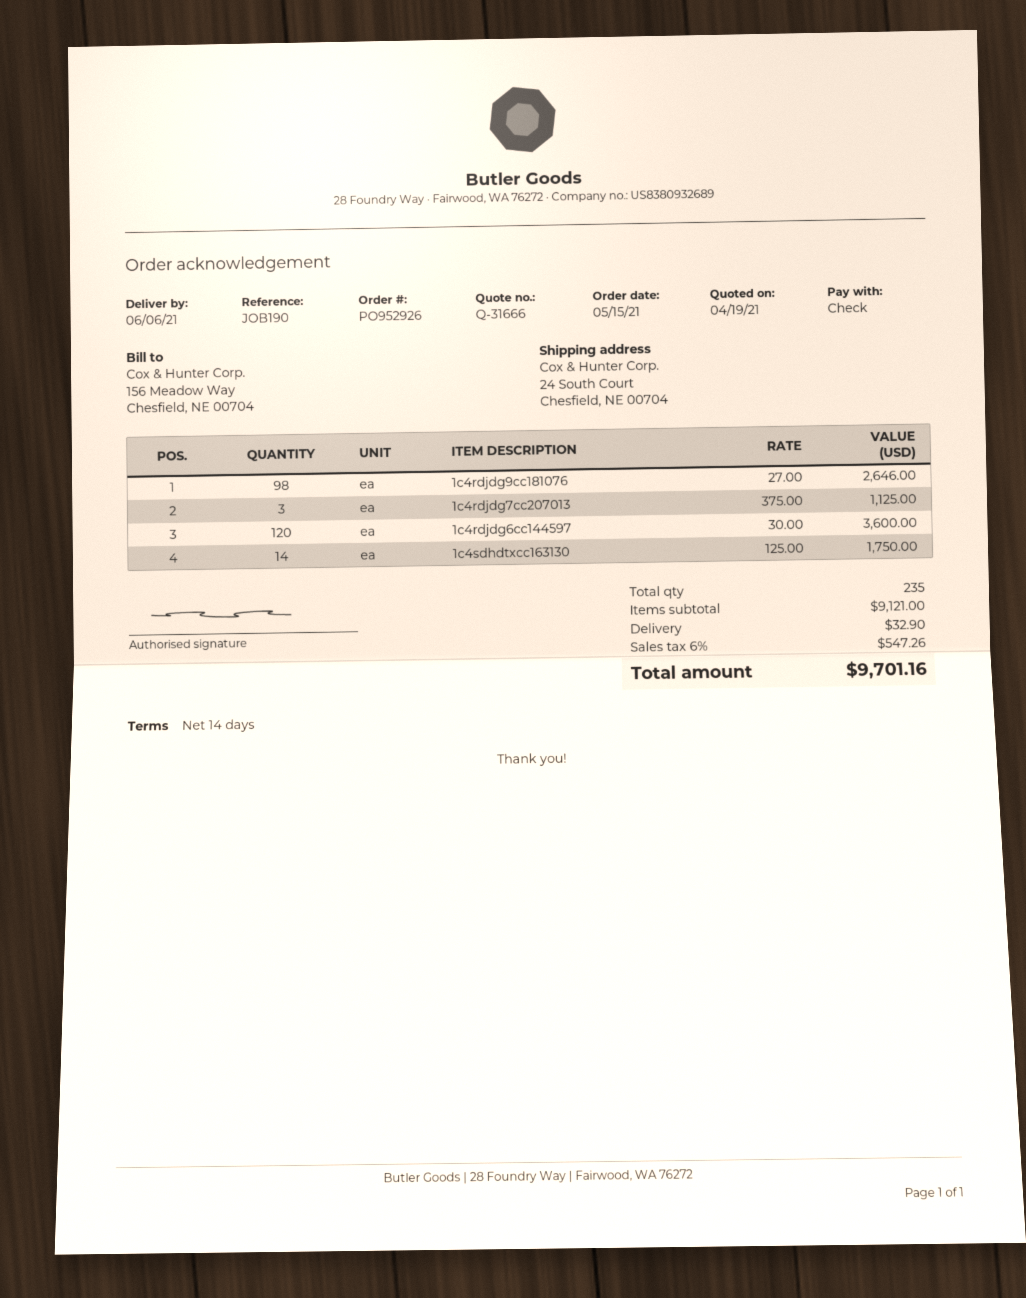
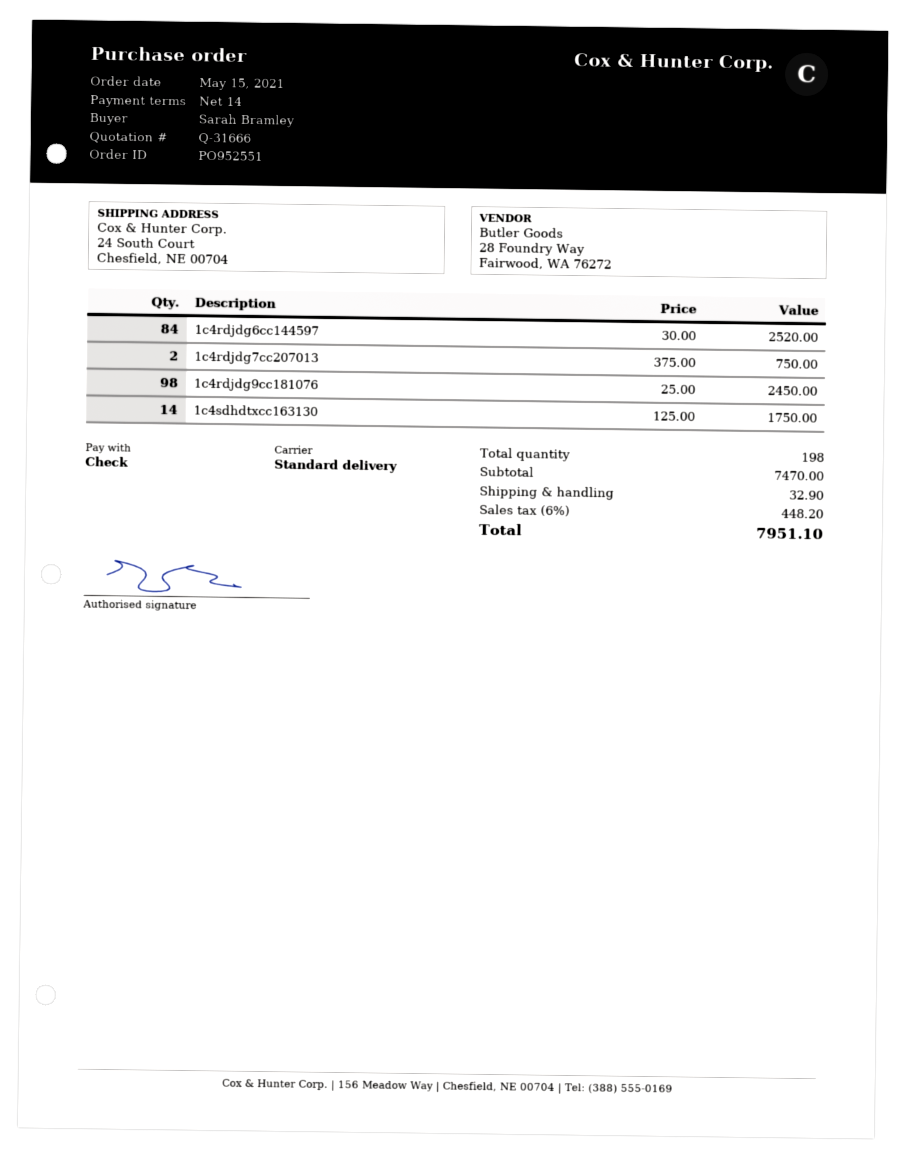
order number: PO952926 -> PO952551
1c4rdjdg9cc181076: 98 x 27.00 = 2646.00 -> 98 x 25.00 = 2450.00
1c4rdjdg7cc207013: 3 x 375.00 = 1125.00 -> 2 x 375.00 = 750.00
1c4rdjdg6cc144597: 120 x 30.00 = 3600.00 -> 84 x 30.00 = 2520.00
total quantity: 235 -> 198
subtotal: 9121.00 -> 7470.00
tax: 6% = 547.26 -> 6% = 448.20
total: 9701.16 -> 7951.10

